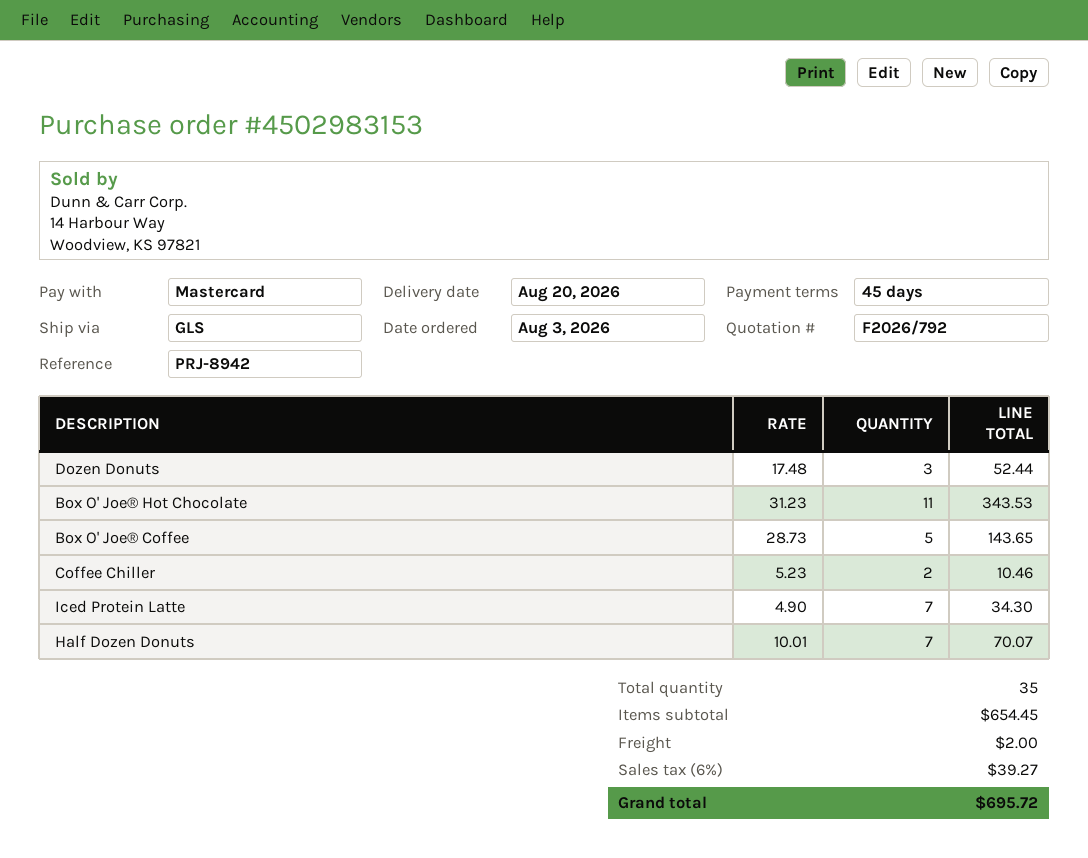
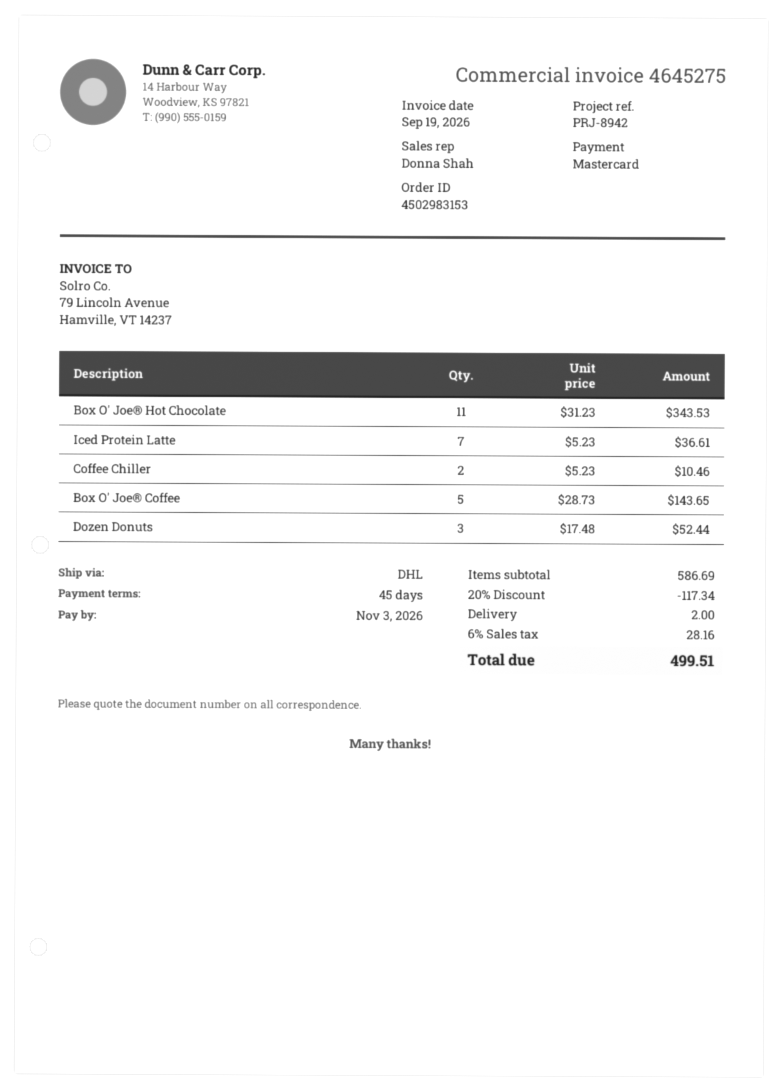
shipping method: GLS -> DHL
Iced Protein Latte: 7 x 4.90 = 34.30 -> 7 x 5.23 = 36.61
Half Dozen Donuts: 7 x 10.01 = 70.07 -> none
subtotal: 654.45 -> 586.69
discount: none -> 20% = 117.34
tax: 6% = 39.27 -> 6% = 28.16
total: 695.72 -> 499.51

